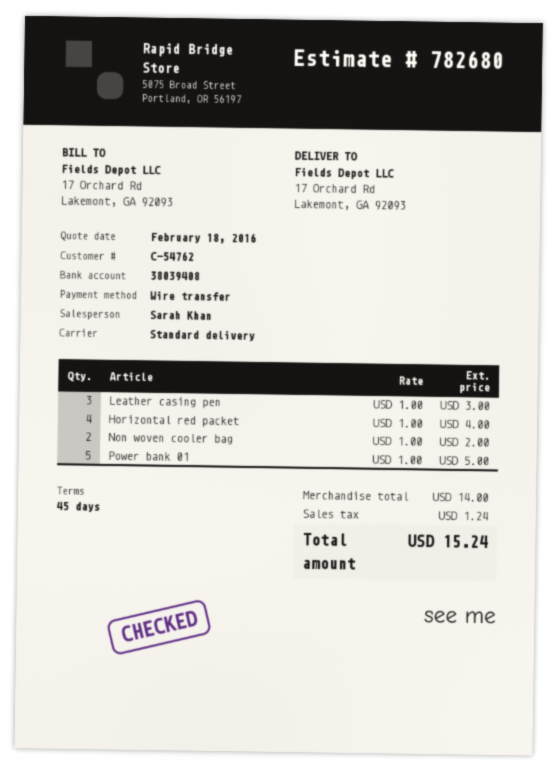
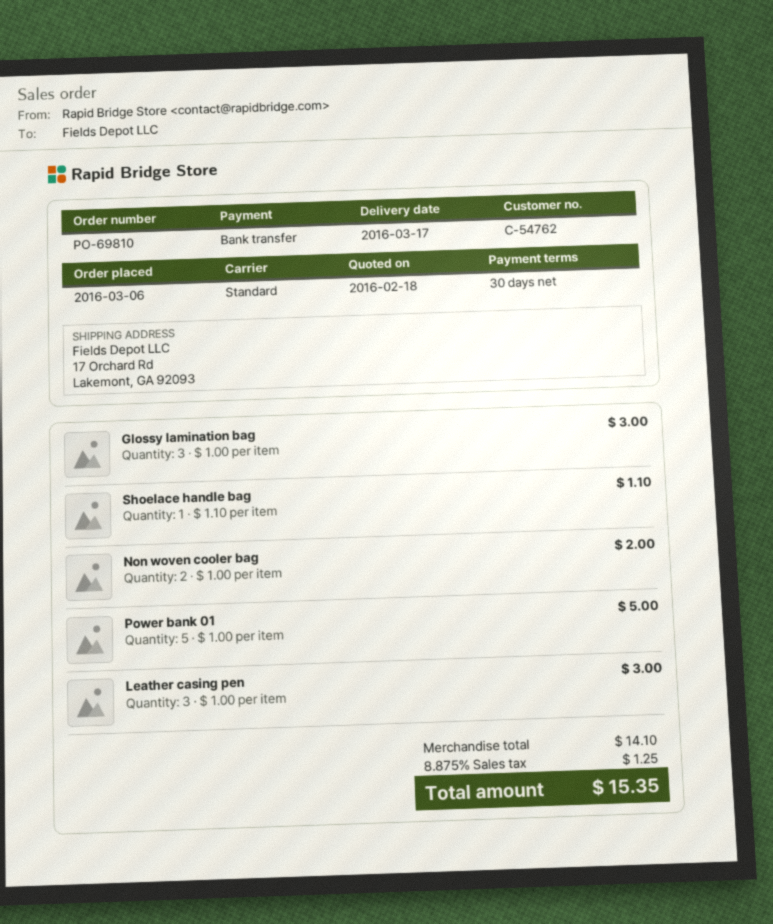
payment terms: 45 days -> 30 days
Horizontal red packet: 4 x 1.00 = 4.00 -> none
Glossy lamination bag: none -> 3 x 1.00 = 3.00
Shoelace handle bag: none -> 1 x 1.10 = 1.10
subtotal: 14.00 -> 14.10
tax: 1.24 -> 1.25
total: 15.24 -> 15.35

